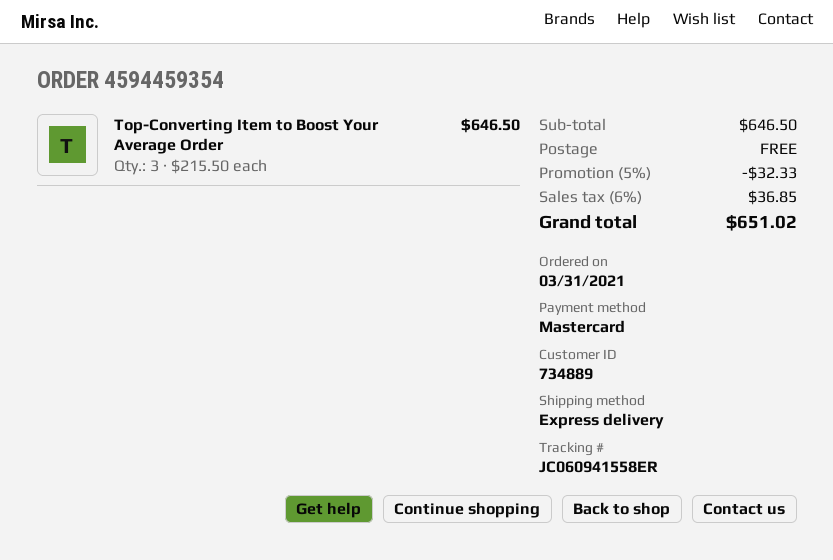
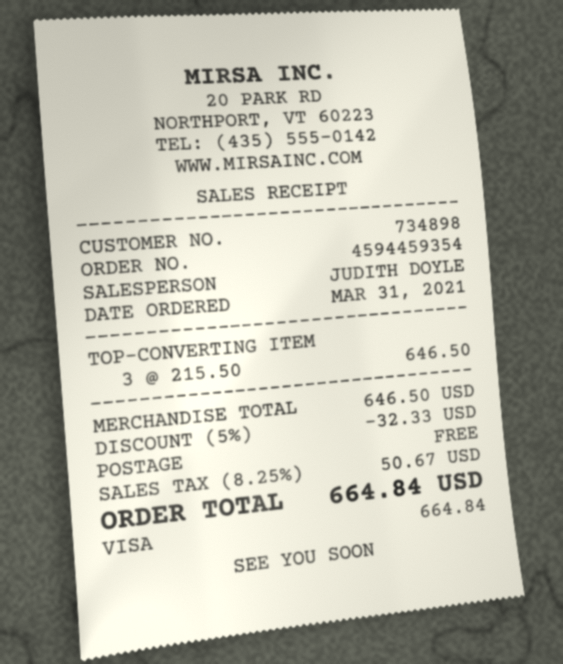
customer number: 734889 -> 734898
payment method: Mastercard -> Visa
tax: 6% = 36.85 -> 8.25% = 50.67
total: 651.02 -> 664.84

